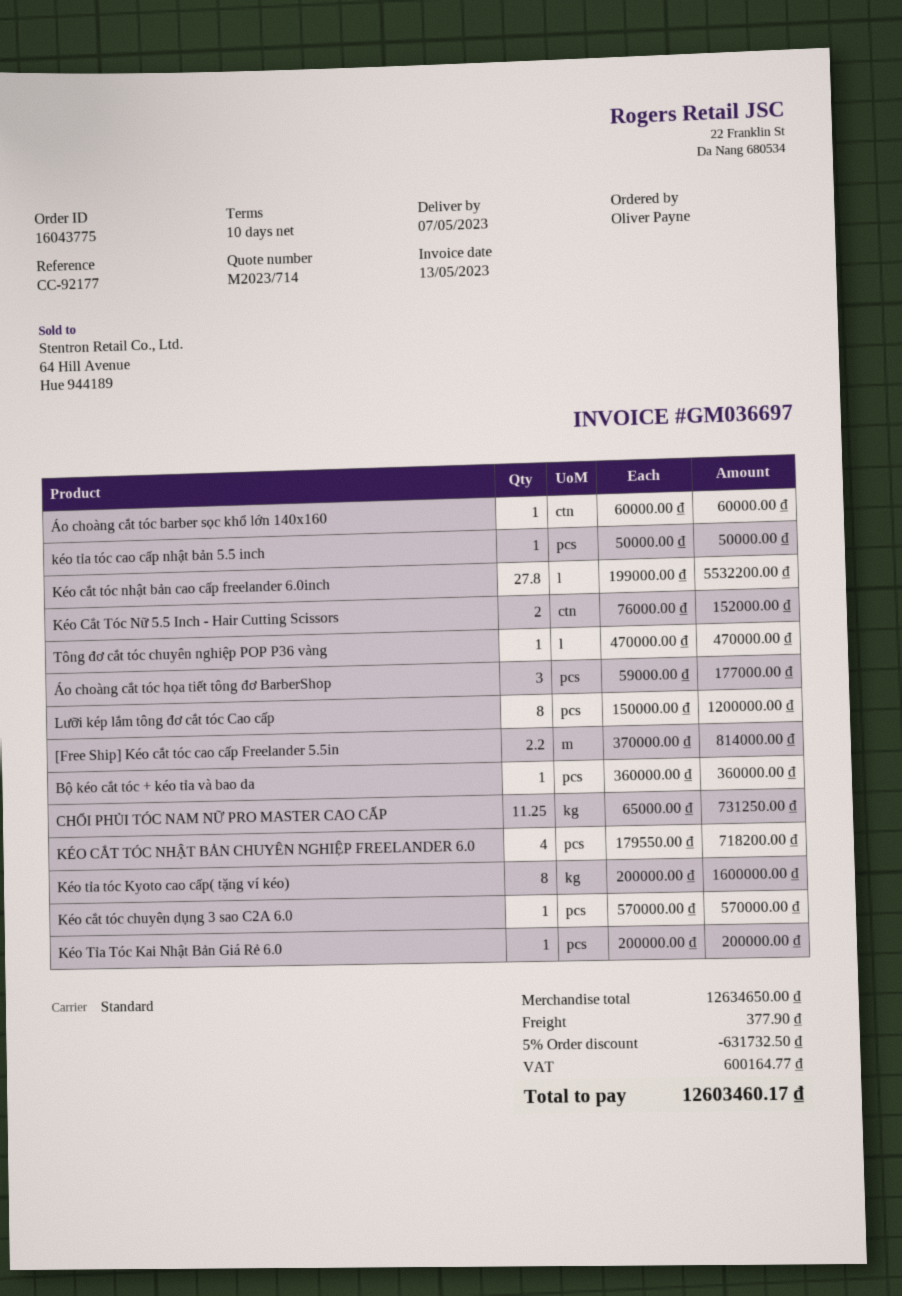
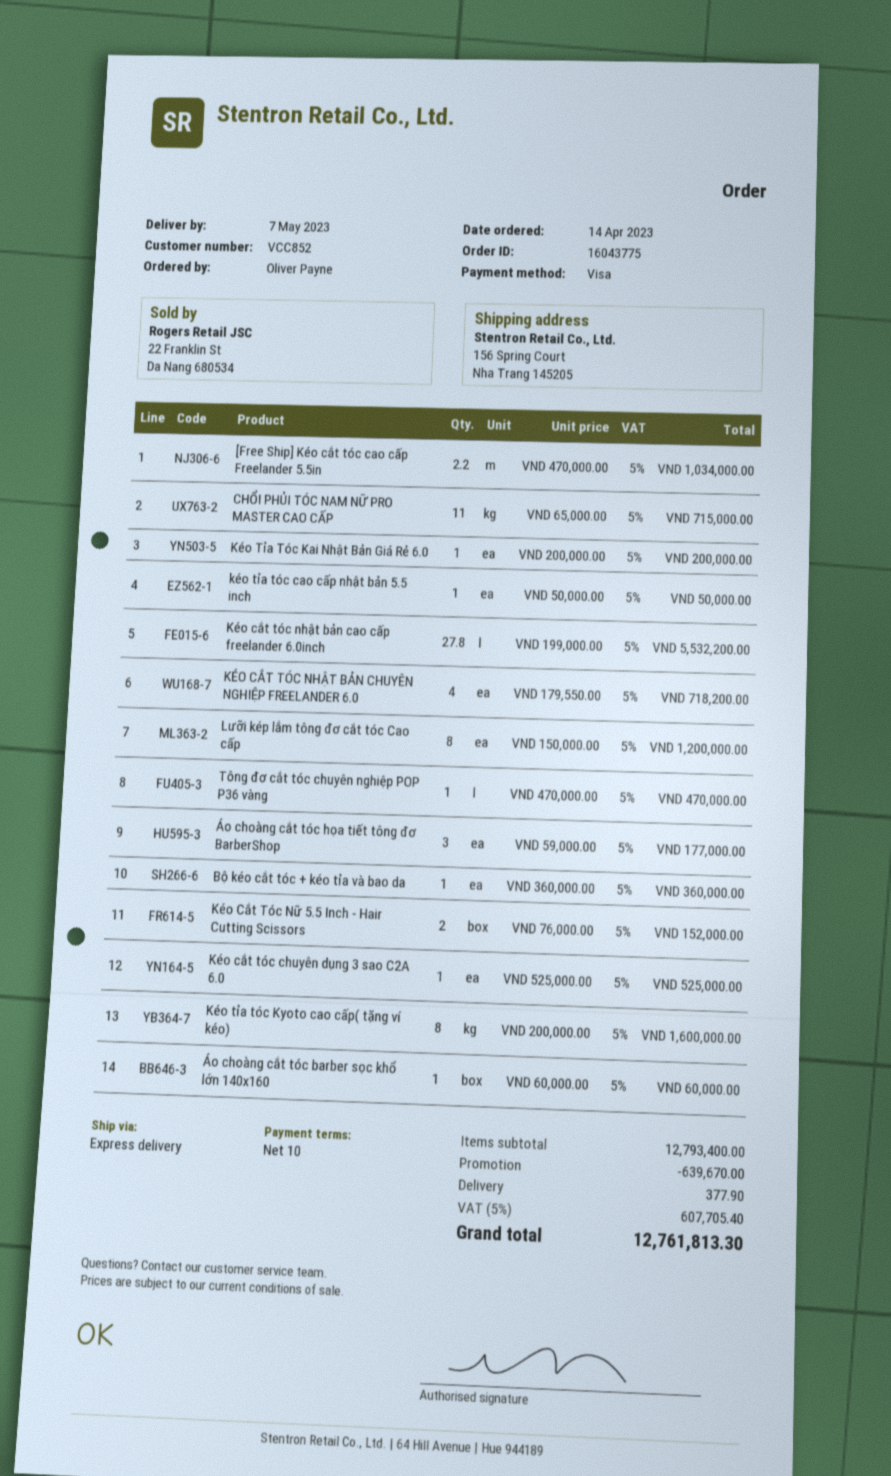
shipping method: standard -> express
[Free Ship] Kéo cắt tóc cao cấp Freelander 5.5in: 2.2 x 370000.00 = 814000.00 -> 2.2 x 470000.00 = 1034000.00
CHỔI PHỦI TÓC NAM NỮ PRO MASTER CAO CẤP: 11.25 x 65000.00 = 731250.00 -> 11 x 65000.00 = 715000.00
Kéo cắt tóc chuyên dụng 3 sao C2A 6.0: 1 x 570000.00 = 570000.00 -> 1 x 525000.00 = 525000.00
subtotal: 12634650.00 -> 12793400.00
discount: 631732.50 -> 639670.00
tax: 600164.77 -> 607705.40
total: 12603460.17 -> 12761813.30

